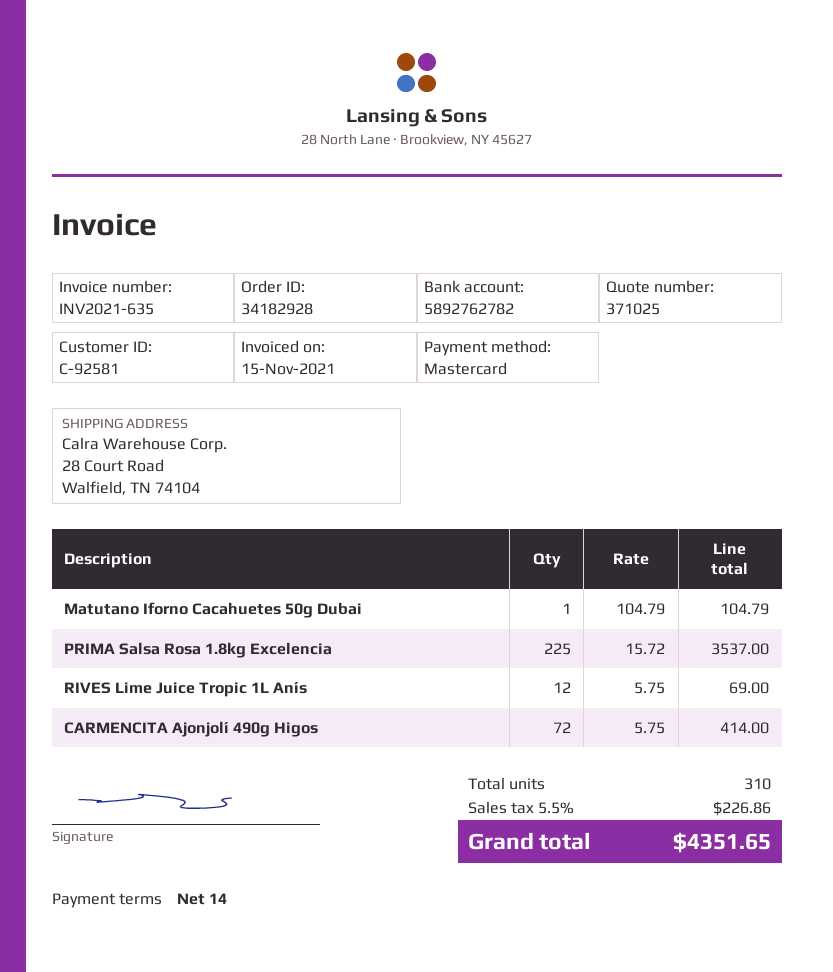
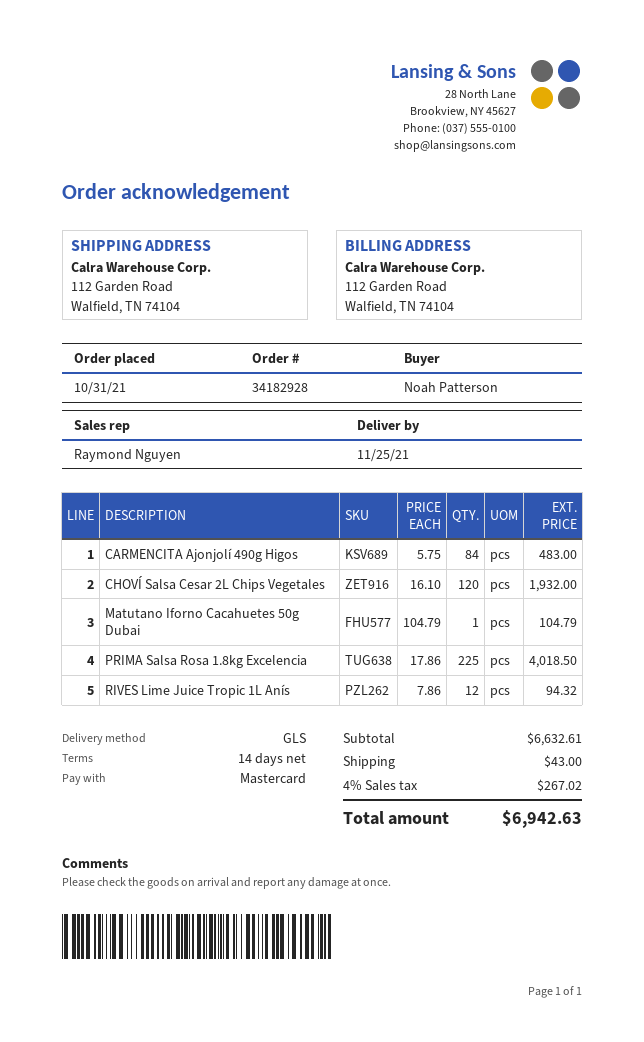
ship to: 28 Court Road, Walfield, TN 74104 -> 112 Garden Road, Walfield, TN 74104
PRIMA Salsa Rosa 1.8kg Excelencia: 225 x 15.72 = 3537.00 -> 225 x 17.86 = 4018.50
RIVES Lime Juice Tropic 1L Anís: 12 x 5.75 = 69.00 -> 12 x 7.86 = 94.32
CARMENCITA Ajonjolí 490g Higos: 72 x 5.75 = 414.00 -> 84 x 5.75 = 483.00
CHOVÍ Salsa Cesar 2L Chips Vegetales: none -> 120 x 16.10 = 1932.00
shipping: none -> 43.00
tax: 5.5% = 226.86 -> 4% = 267.02
total: 4351.65 -> 6942.63

